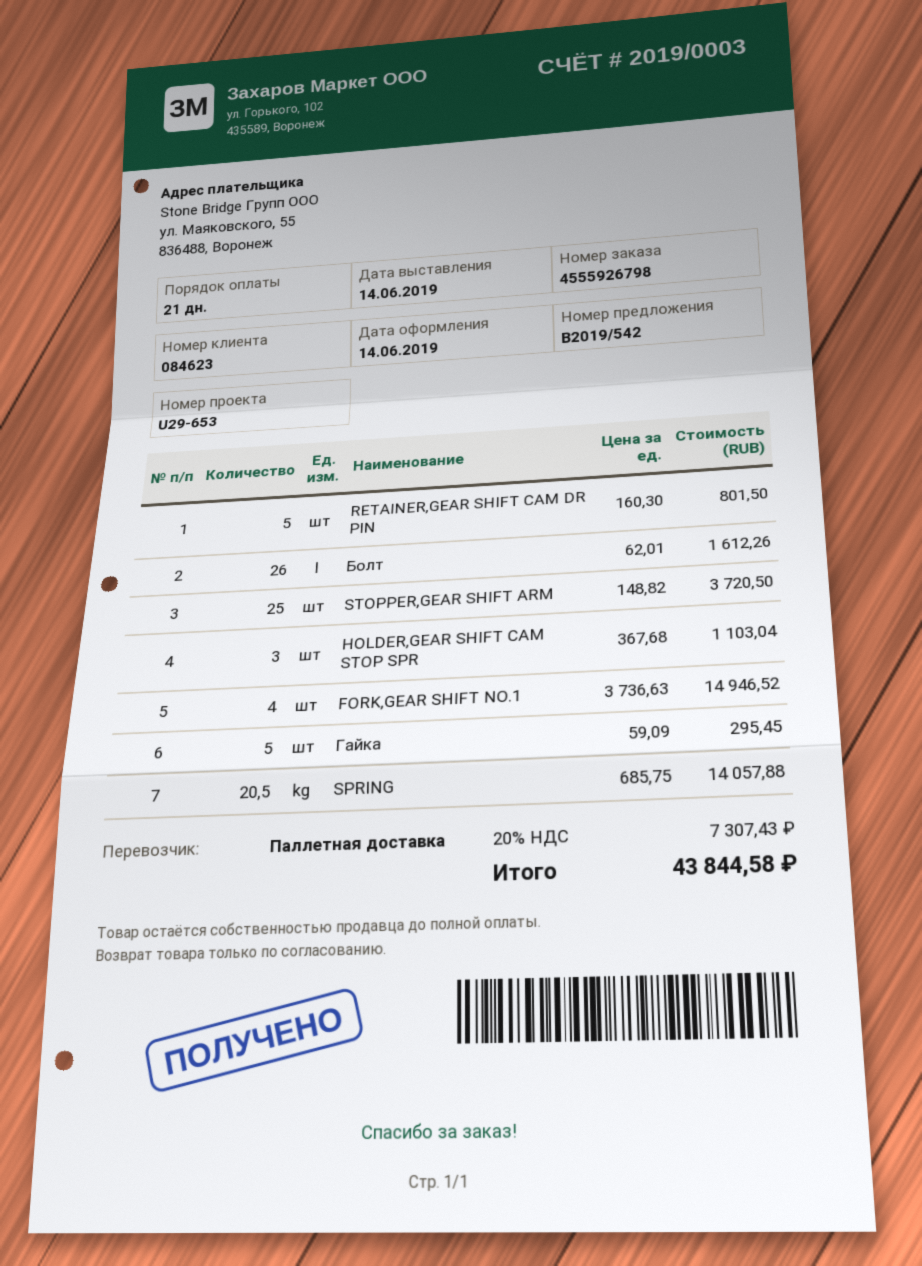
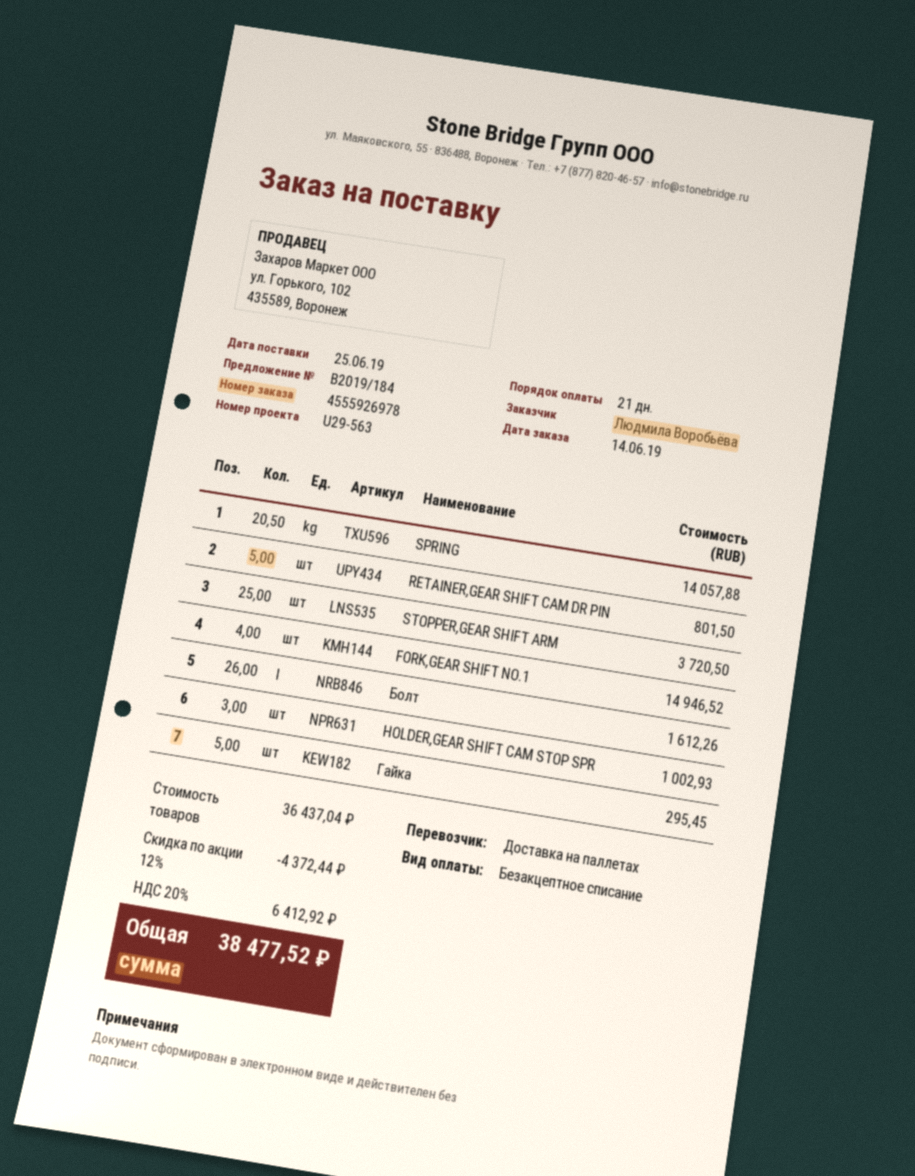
quote number: B2019/542 -> B2019/184
order number: 4555926798 -> 4555926978
reference: U29-653 -> U29-563
HOLDER,GEAR SHIFT CAM STOP SPR: 3 for 1103.04 -> 3 for 1002.93
discount: none -> 12% = 4372.44
tax: 20% = 7307.43 -> 20% = 6412.92
total: 43844.58 -> 38477.52

